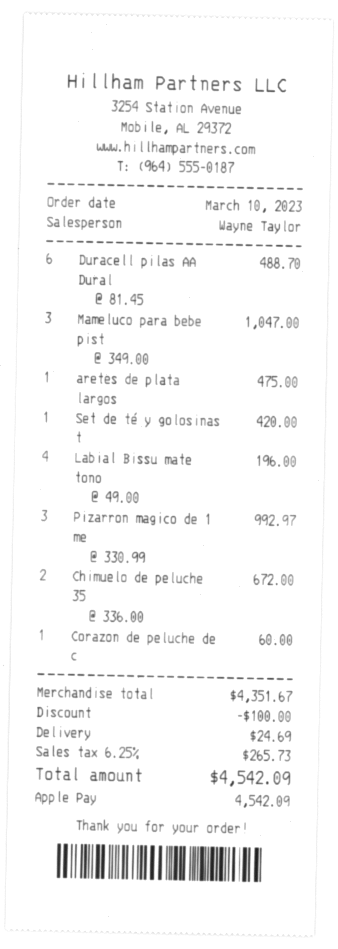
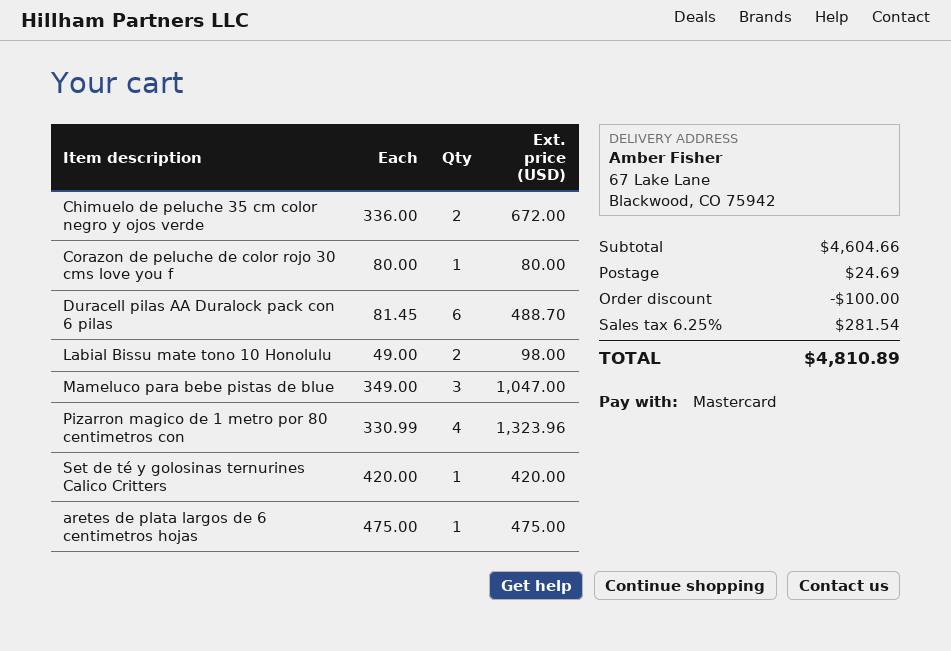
payment method: Apple Pay -> Mastercard
Labial Bissu mate tono: 4 x 49.00 = 196.00 -> 2 x 49.00 = 98.00
Pizarron magico de 1 me: 3 x 330.99 = 992.97 -> 4 x 330.99 = 1323.96
Corazon de peluche de c: 1 x 60.00 = 60.00 -> 1 x 80.00 = 80.00
subtotal: 4351.67 -> 4604.66
tax: 6.25% = 265.73 -> 6.25% = 281.54
total: 4542.09 -> 4810.89

